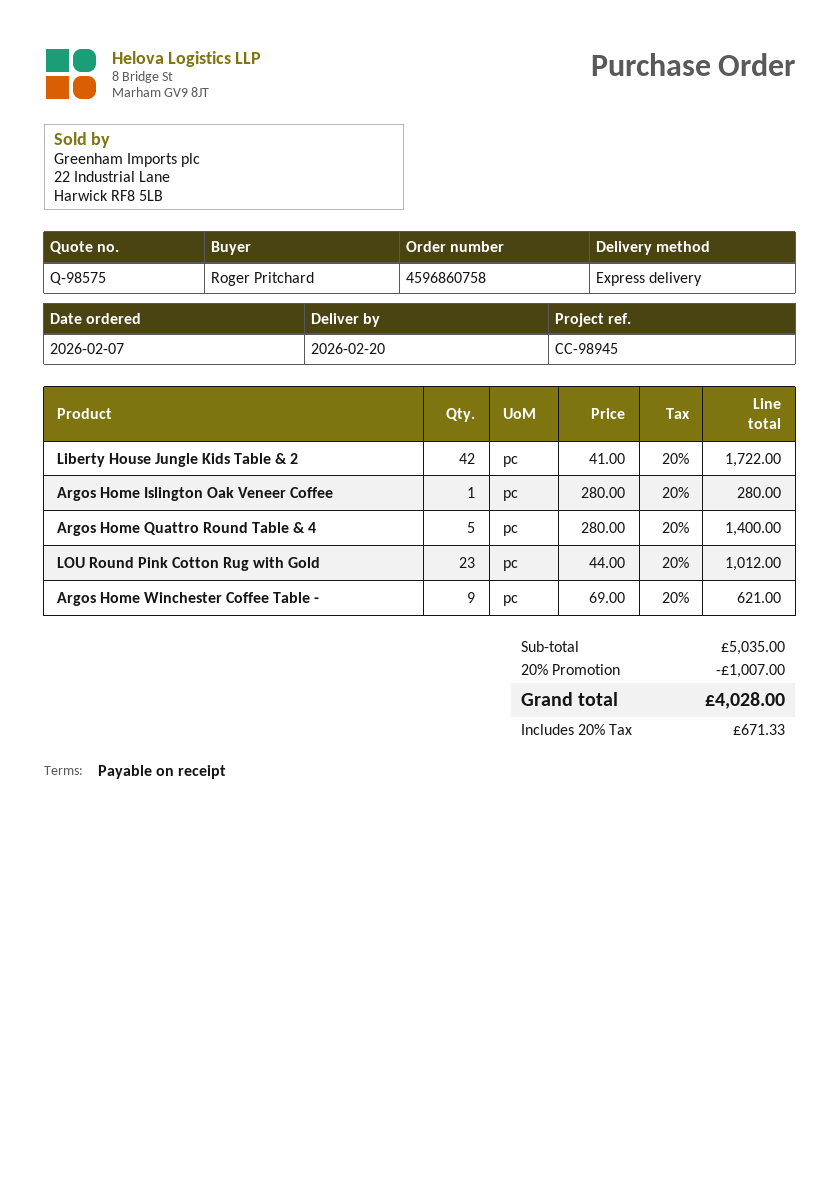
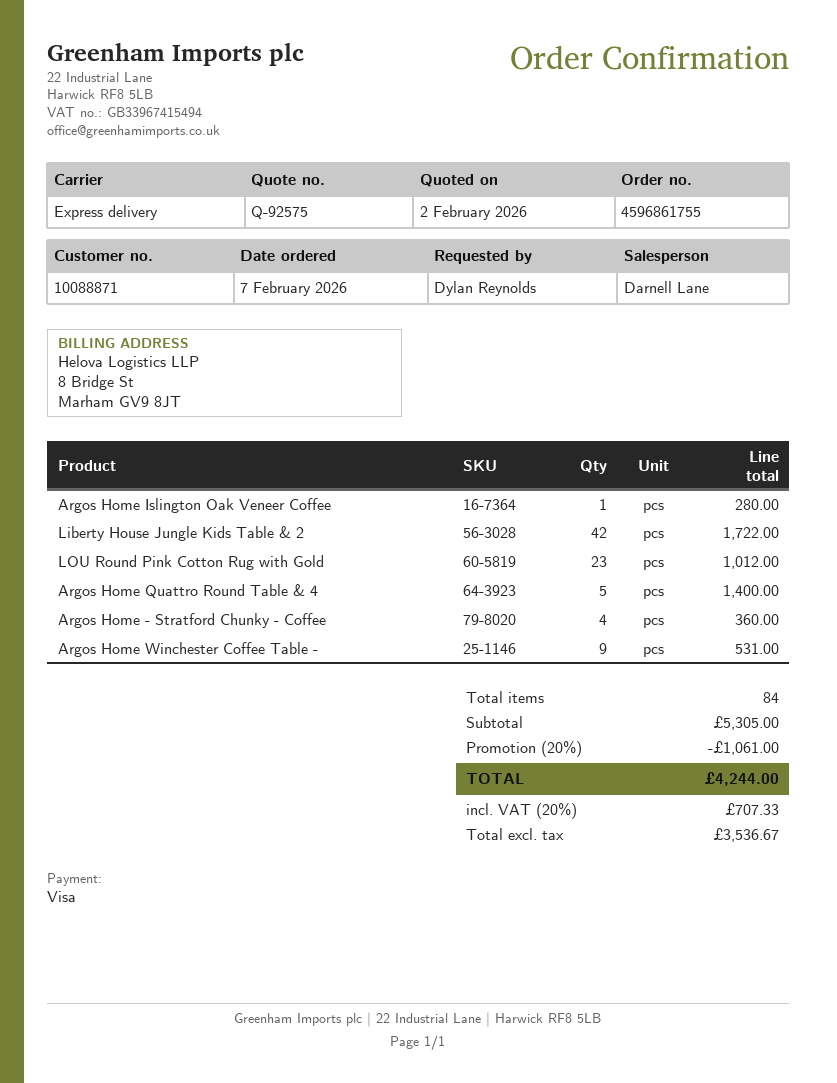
quote number: Q-98575 -> Q-92575
order number: 4596860758 -> 4596861755
ordered by: Roger Pritchard -> Dylan Reynolds
Argos Home Winchester Coffee Table -: 9 for 621.00 -> 9 for 531.00
Argos Home - Stratford Chunky - Coffee: none -> 4 for 360.00
subtotal: 5035.00 -> 5305.00
discount: 20% = 1007.00 -> 20% = 1061.00
tax: 20% = 671.33 -> 20% = 707.33
total: 4028.00 -> 4244.00

